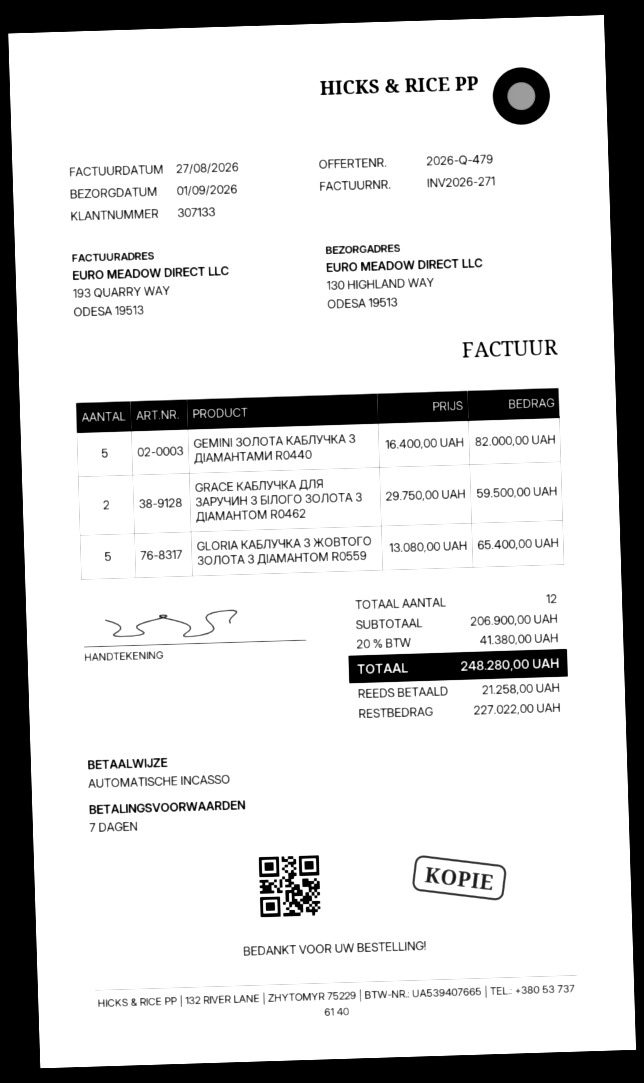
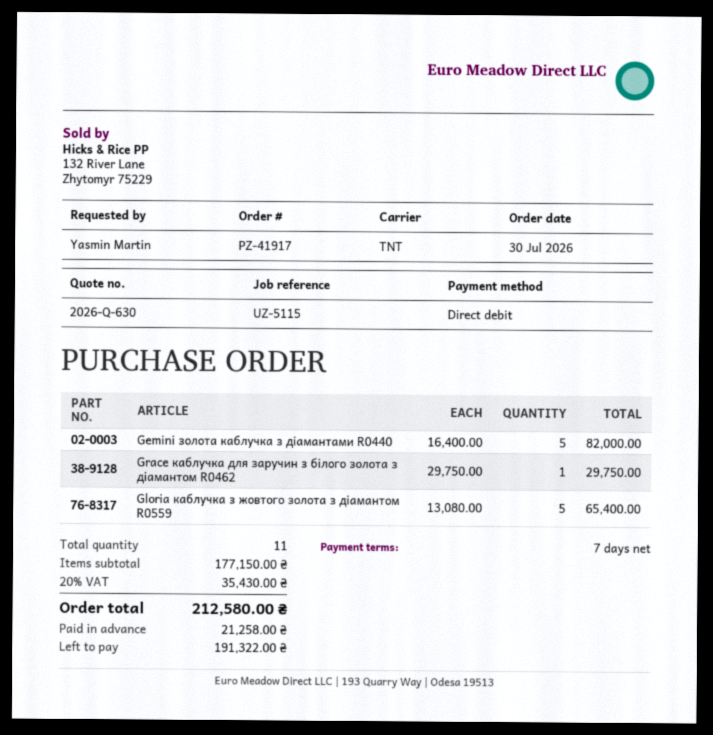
quote number: 2026-Q-479 -> 2026-Q-630
GRACE КАБЛУЧКА ДЛЯ ЗАРУЧИН З БІЛОГО ЗОЛОТА З ДІАМАНТОМ R0462: 2 x 29750.00 = 59500.00 -> 1 x 29750.00 = 29750.00
total quantity: 12 -> 11
subtotal: 206900.00 -> 177150.00
tax: 20% = 41380.00 -> 20% = 35430.00
total: 248280.00 -> 212580.00
balance: 227022.00 -> 191322.00

